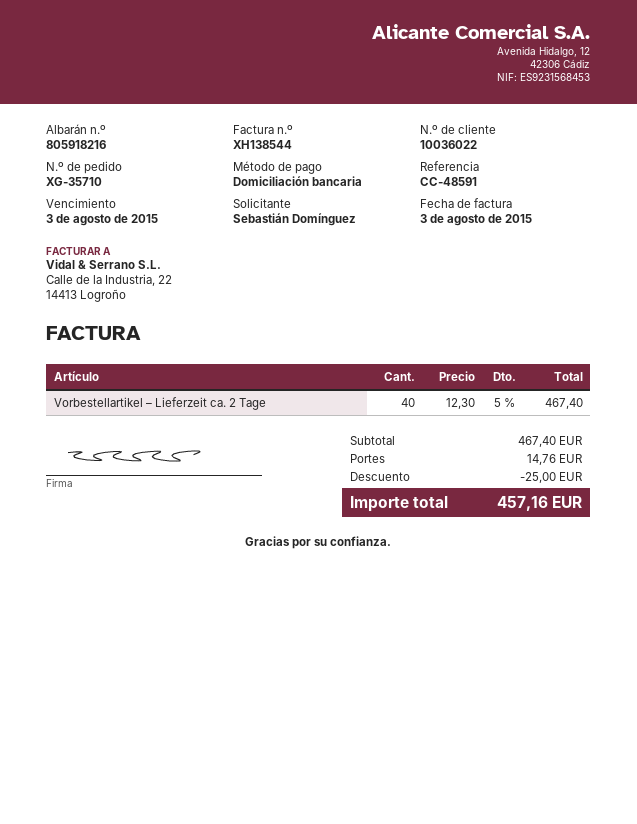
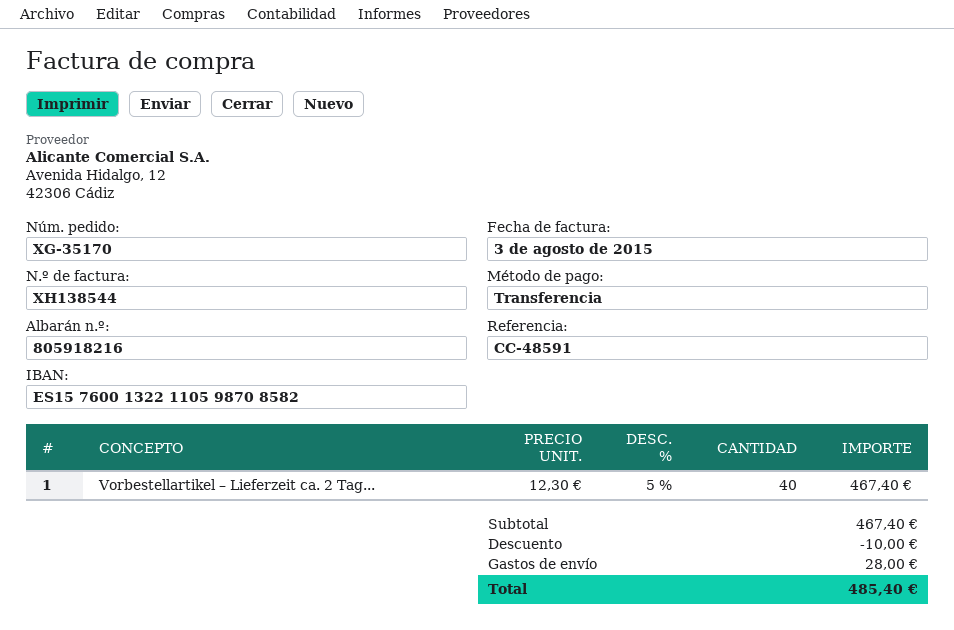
order number: XG-35710 -> XG-35170
payment method: direct debit -> bank transfer
discount: 25.00 -> 10.00
shipping: 14.76 -> 28.00
total: 457.16 -> 485.40

